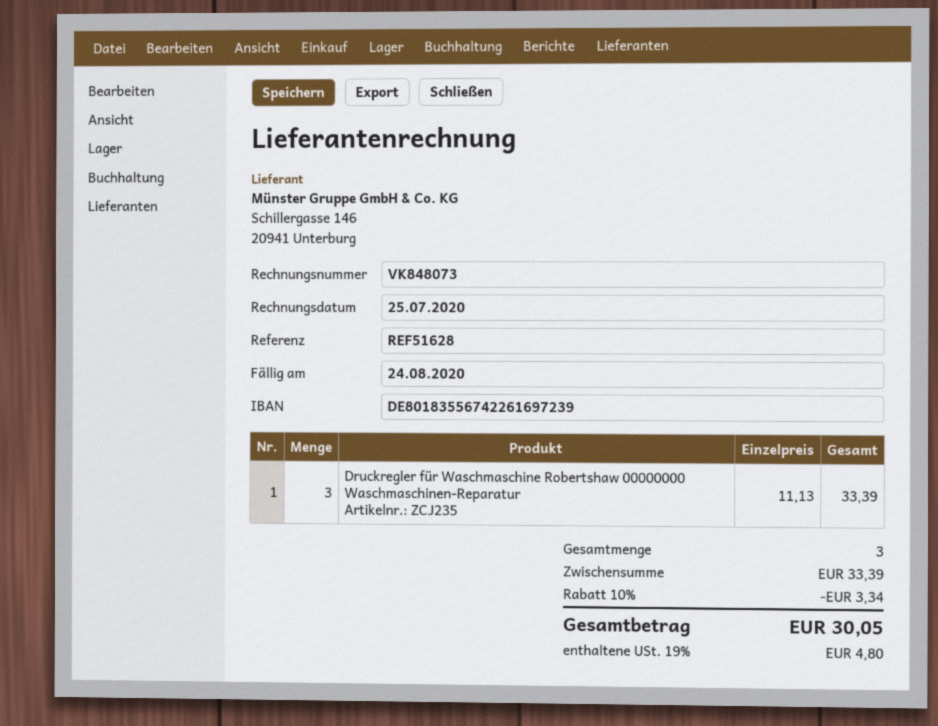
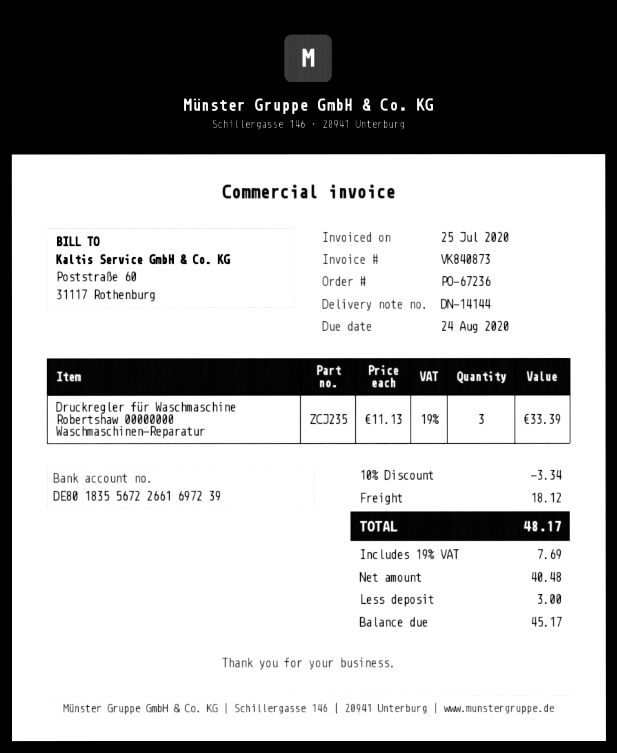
invoice number: VK848073 -> VK840873
bank account: DE80183556742261697239 -> DE80183556722661697239
shipping: none -> 18.12
tax: 19% = 4.80 -> 19% = 7.69
total: 30.05 -> 48.17

